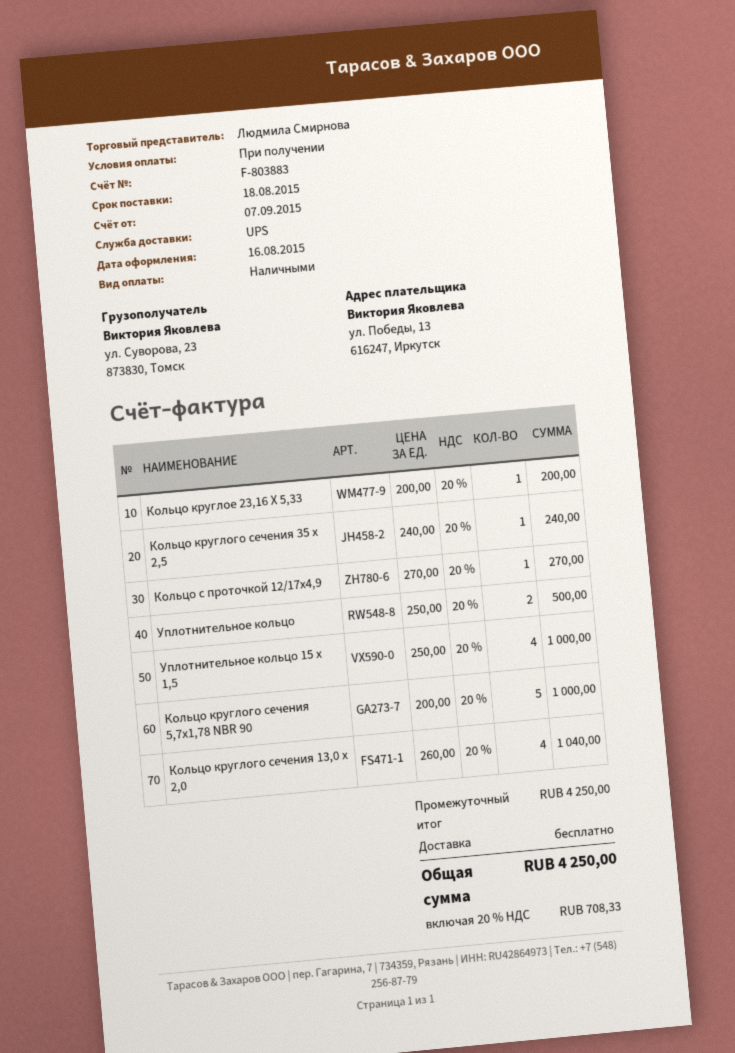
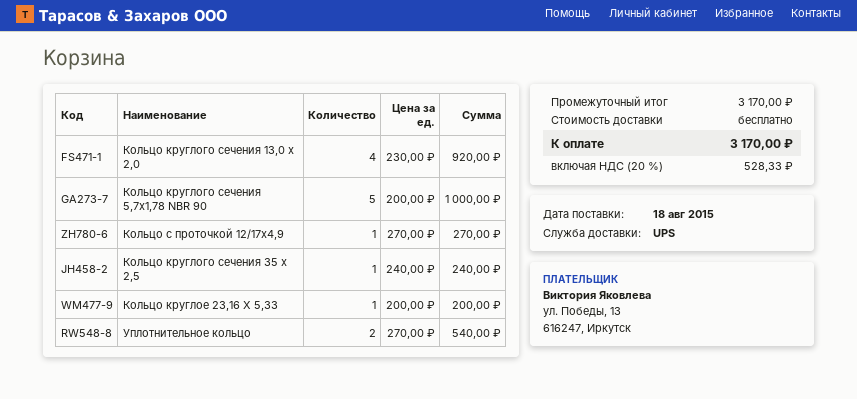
Уплотнительное кольцо: 2 x 250.00 = 500.00 -> 2 x 270.00 = 540.00
Уплотнительное кольцо 15 x 1,5: 4 x 250.00 = 1000.00 -> none
Кольцо круглого сечения 13,0 х 2,0: 4 x 260.00 = 1040.00 -> 4 x 230.00 = 920.00
subtotal: 4250.00 -> 3170.00
tax: 20% = 708.33 -> 20% = 528.33
total: 4250.00 -> 3170.00

